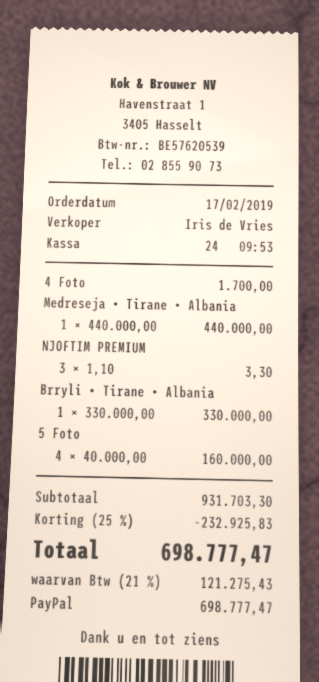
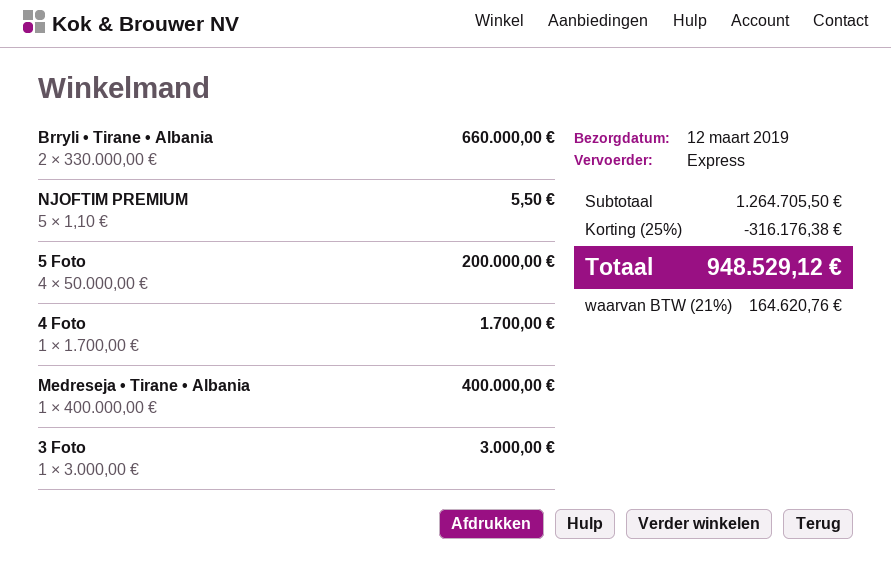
Medreseja • Tirane • Albania: 1 x 440000.00 = 440000.00 -> 1 x 400000.00 = 400000.00
NJOFTIM PREMIUM: 3 x 1.10 = 3.30 -> 5 x 1.10 = 5.50
Brryli • Tirane • Albania: 1 x 330000.00 = 330000.00 -> 2 x 330000.00 = 660000.00
5 Foto: 4 x 40000.00 = 160000.00 -> 4 x 50000.00 = 200000.00
3 Foto: none -> 1 x 3000.00 = 3000.00
subtotal: 931703.30 -> 1264705.50
discount: 25% = 232925.83 -> 25% = 316176.38
tax: 21% = 121275.43 -> 21% = 164620.76
total: 698777.47 -> 948529.12

